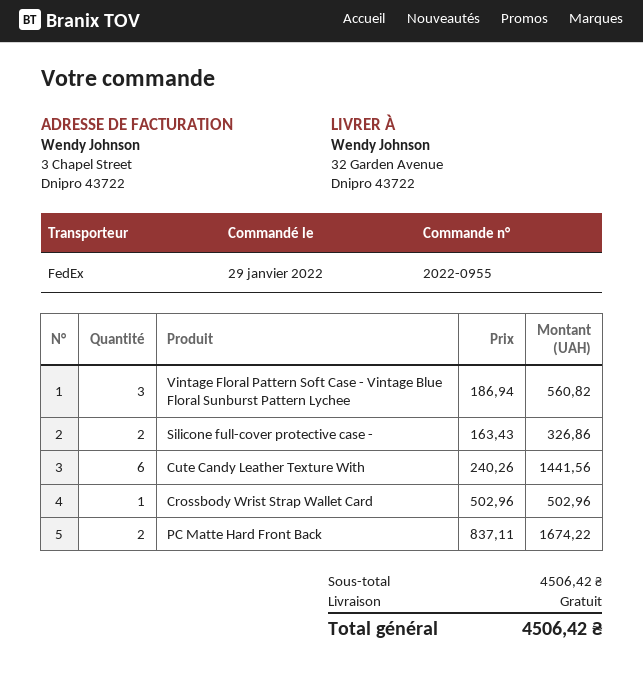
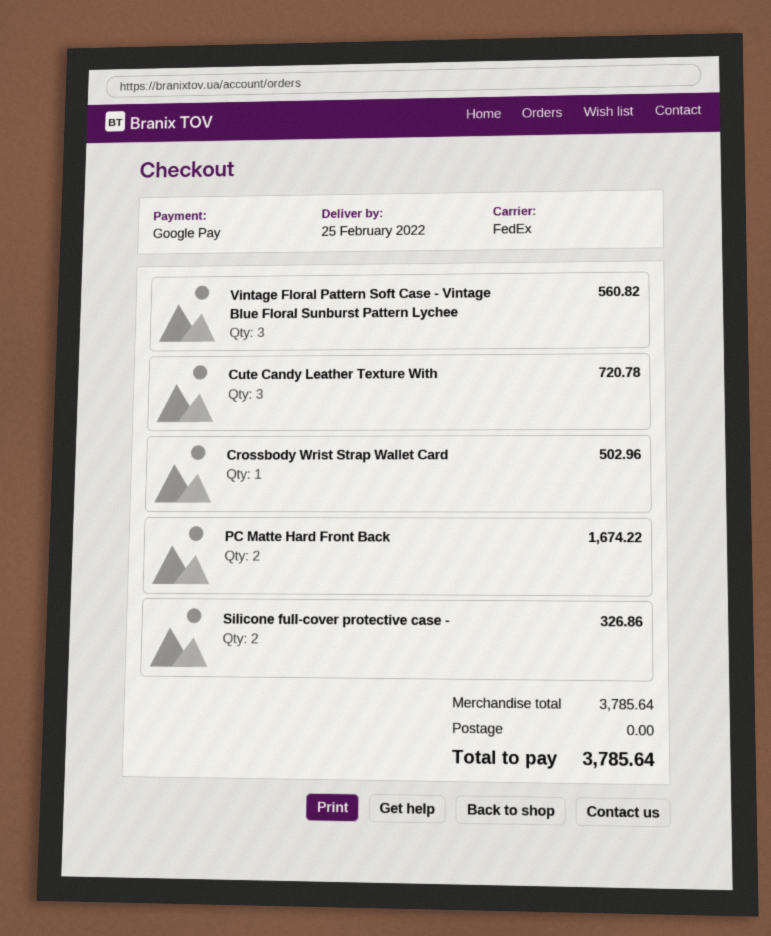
Cute Candy Leather Texture With: 6 for 1441.56 -> 3 for 720.78
subtotal: 4506.42 -> 3785.64
total: 4506.42 -> 3785.64

